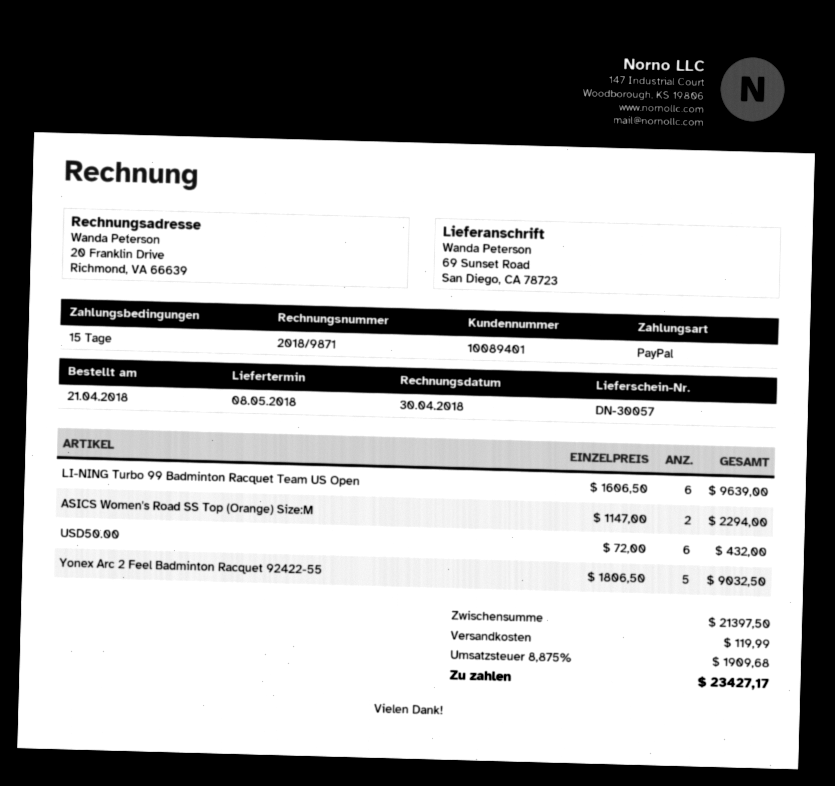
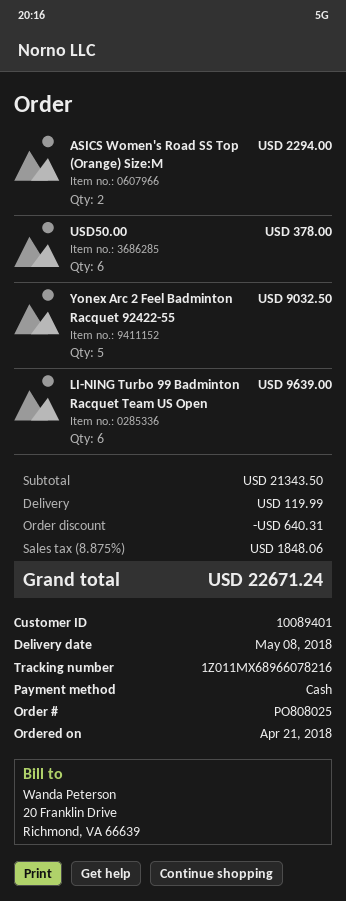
payment method: PayPal -> cash
USD50.00: 6 for 432.00 -> 6 for 378.00
subtotal: 21397.50 -> 21343.50
discount: none -> 640.31
tax: 8.875% = 1909.68 -> 8.875% = 1848.06
total: 23427.17 -> 22671.24

